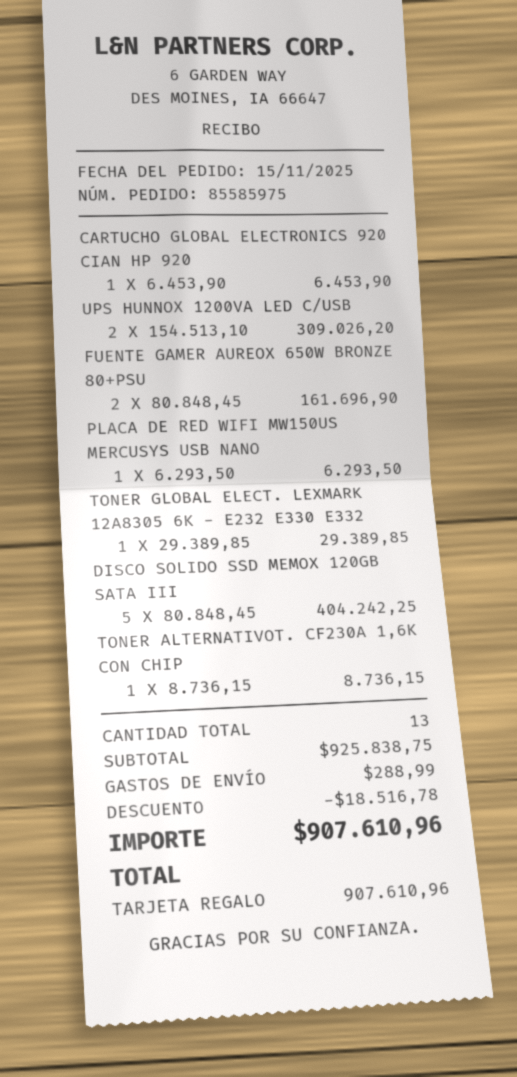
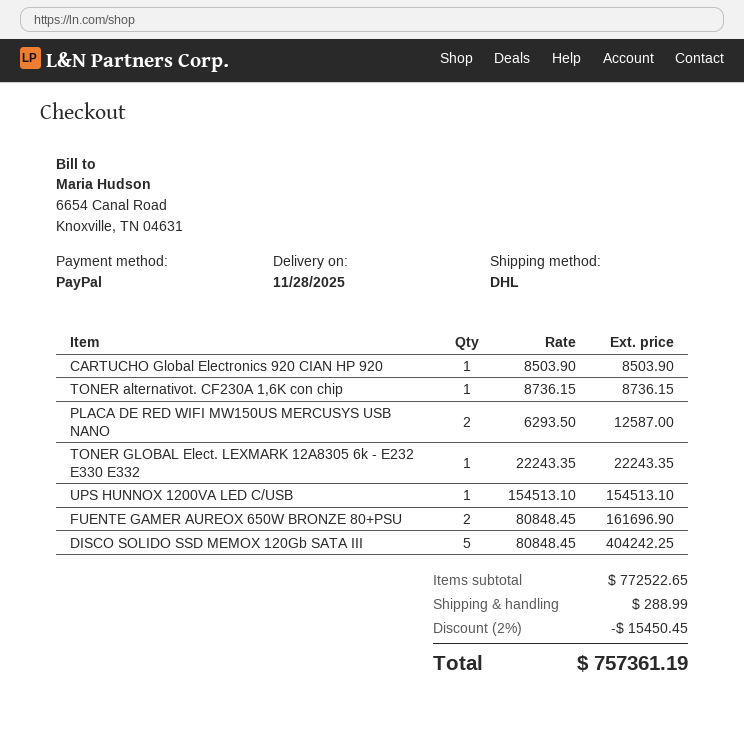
payment method: gift card -> PayPal
CARTUCHO GLOBAL ELECTRONICS 920 CIAN HP 920: 1 x 6453.90 = 6453.90 -> 1 x 8503.90 = 8503.90
UPS HUNNOX 1200VA LED C/USB: 2 x 154513.10 = 309026.20 -> 1 x 154513.10 = 154513.10
PLACA DE RED WIFI MW150US MERCUSYS USB NANO: 1 x 6293.50 = 6293.50 -> 2 x 6293.50 = 12587.00
TONER GLOBAL ELECT. LEXMARK 12A8305 6K - E232 E330 E332: 1 x 29389.85 = 29389.85 -> 1 x 22243.35 = 22243.35
subtotal: 925838.75 -> 772522.65
discount: 18516.78 -> 15450.45
total: 907610.96 -> 757361.19

